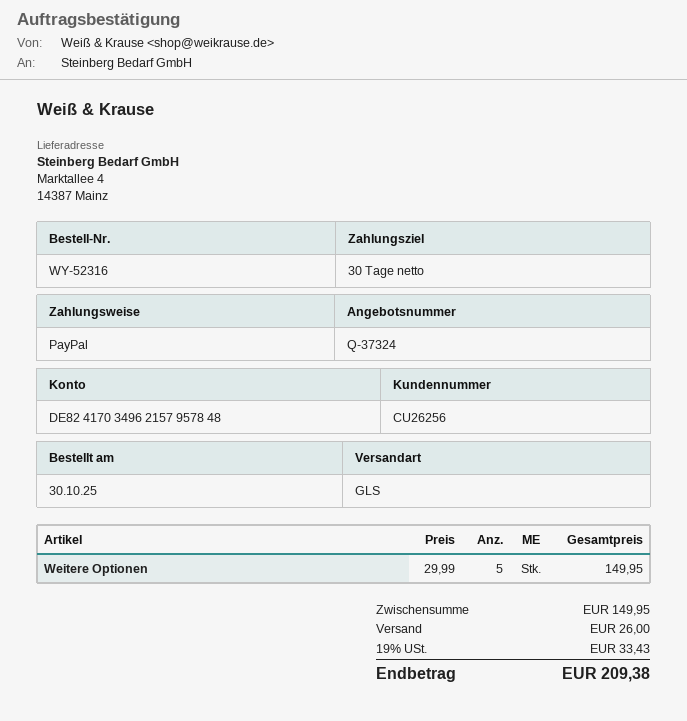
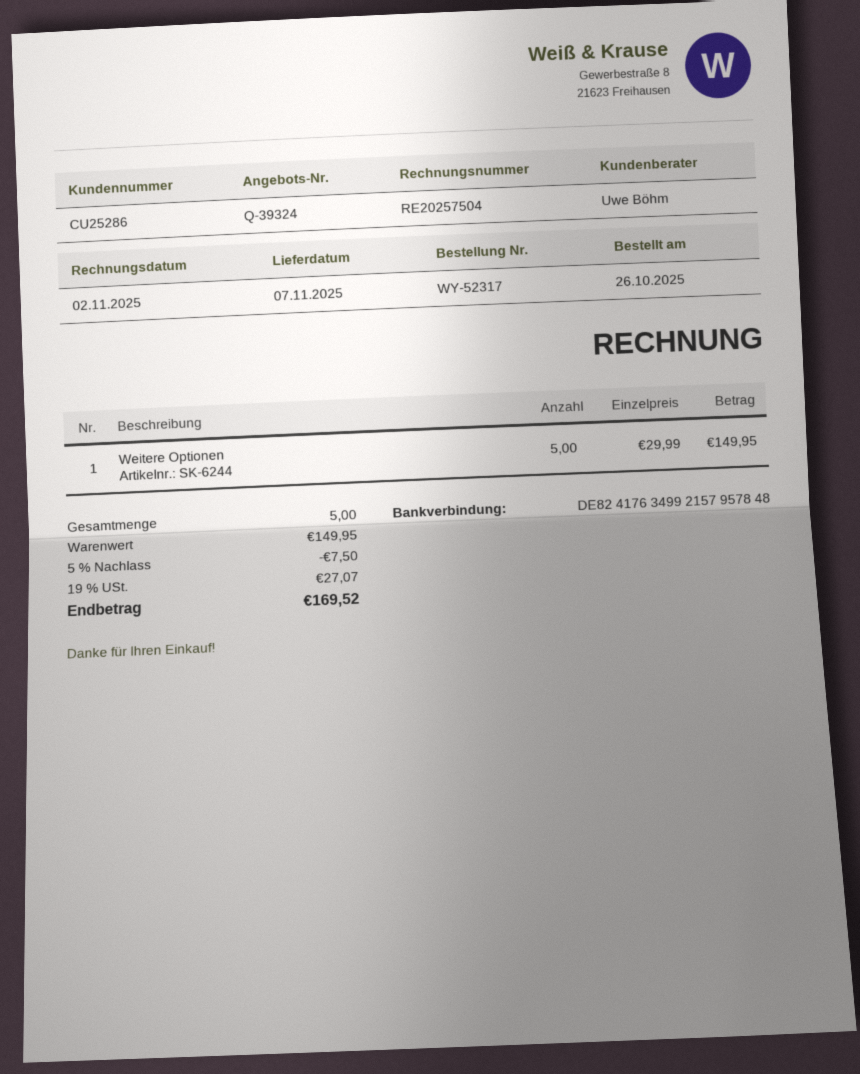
quote number: Q-37324 -> Q-39324
order number: WY-52316 -> WY-52317
order date: 2025-10-30 -> 2025-10-26
customer number: CU26256 -> CU25286
bank account: DE82417034962157957848 -> DE82417634992157957848
discount: none -> 5% = 7.50
shipping: 26.00 -> none
tax: 19% = 33.43 -> 19% = 27.07
total: 209.38 -> 169.52

